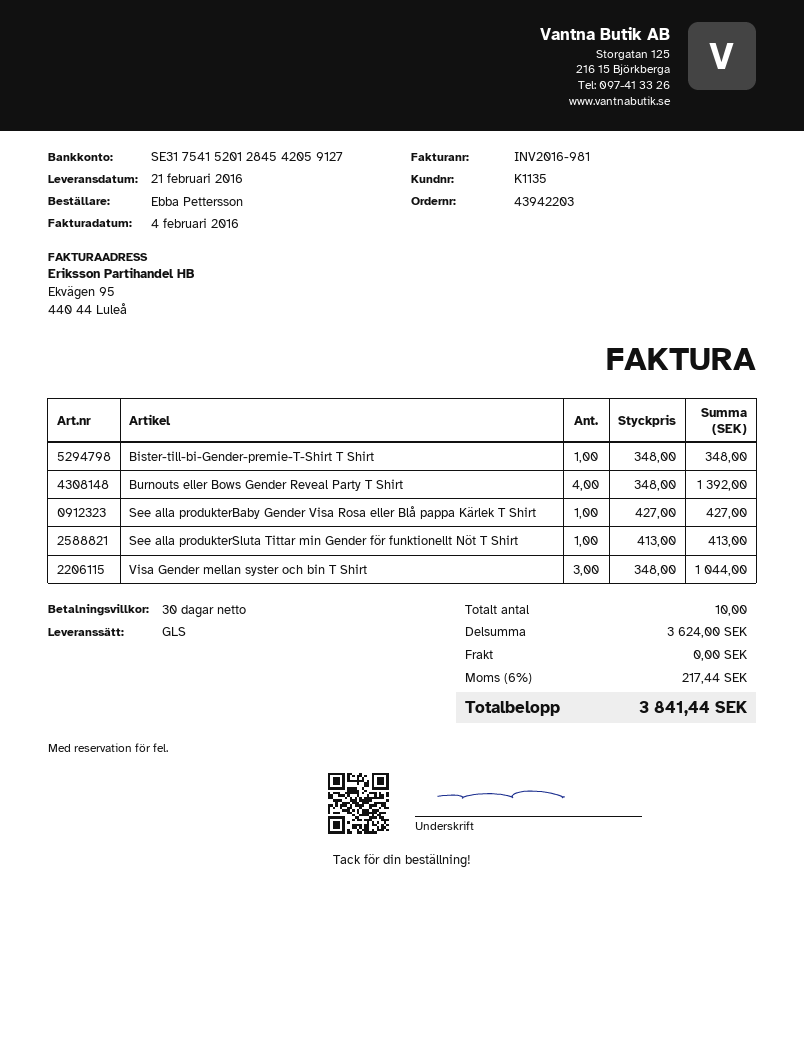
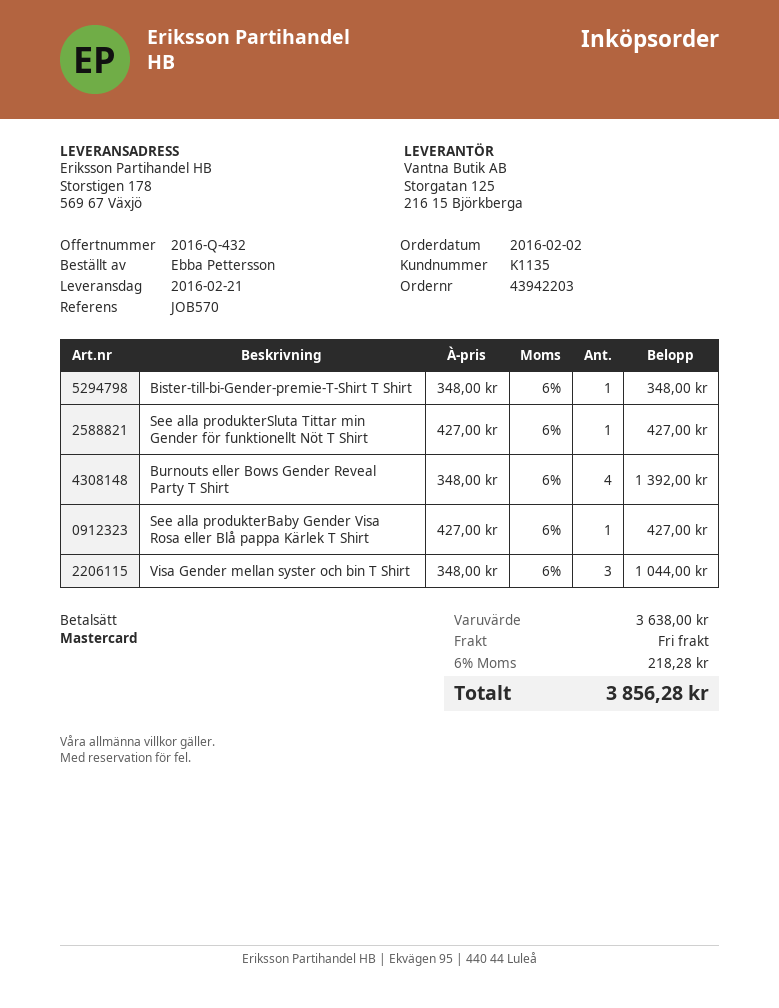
See alla produkterSluta Tittar min Gender för funktionellt Nöt T Shirt: 1 x 413.00 = 413.00 -> 1 x 427.00 = 427.00
subtotal: 3624.00 -> 3638.00
tax: 6% = 217.44 -> 6% = 218.28
total: 3841.44 -> 3856.28

